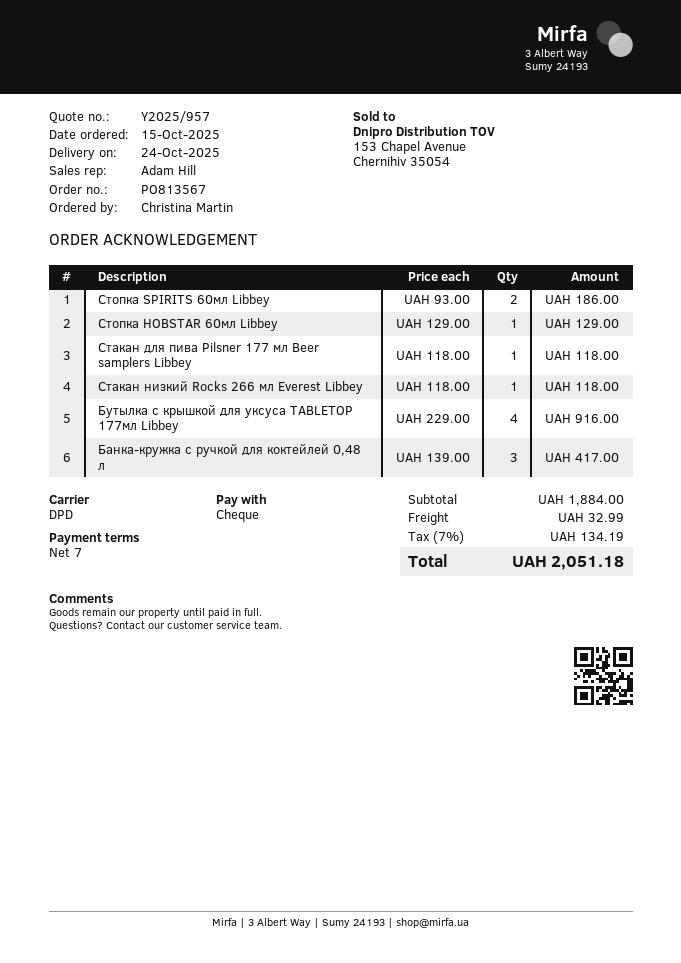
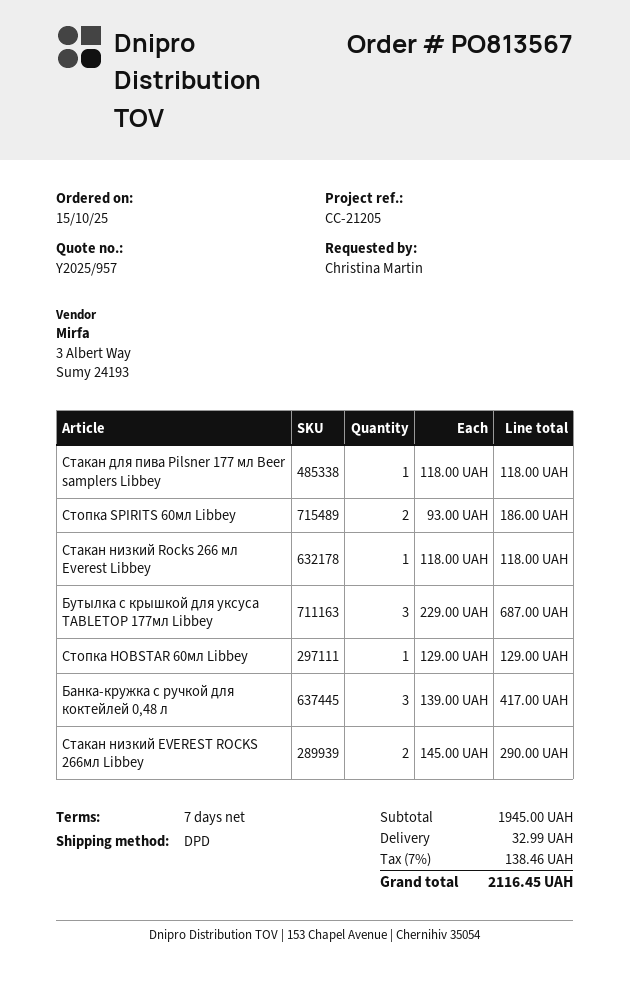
Бутылка с крышкой для уксуса TABLETOP 177мл Libbey: 4 x 229.00 = 916.00 -> 3 x 229.00 = 687.00
Стакан низкий EVEREST ROCKS 266мл Libbey: none -> 2 x 145.00 = 290.00
subtotal: 1884.00 -> 1945.00
tax: 7% = 134.19 -> 7% = 138.46
total: 2051.18 -> 2116.45

